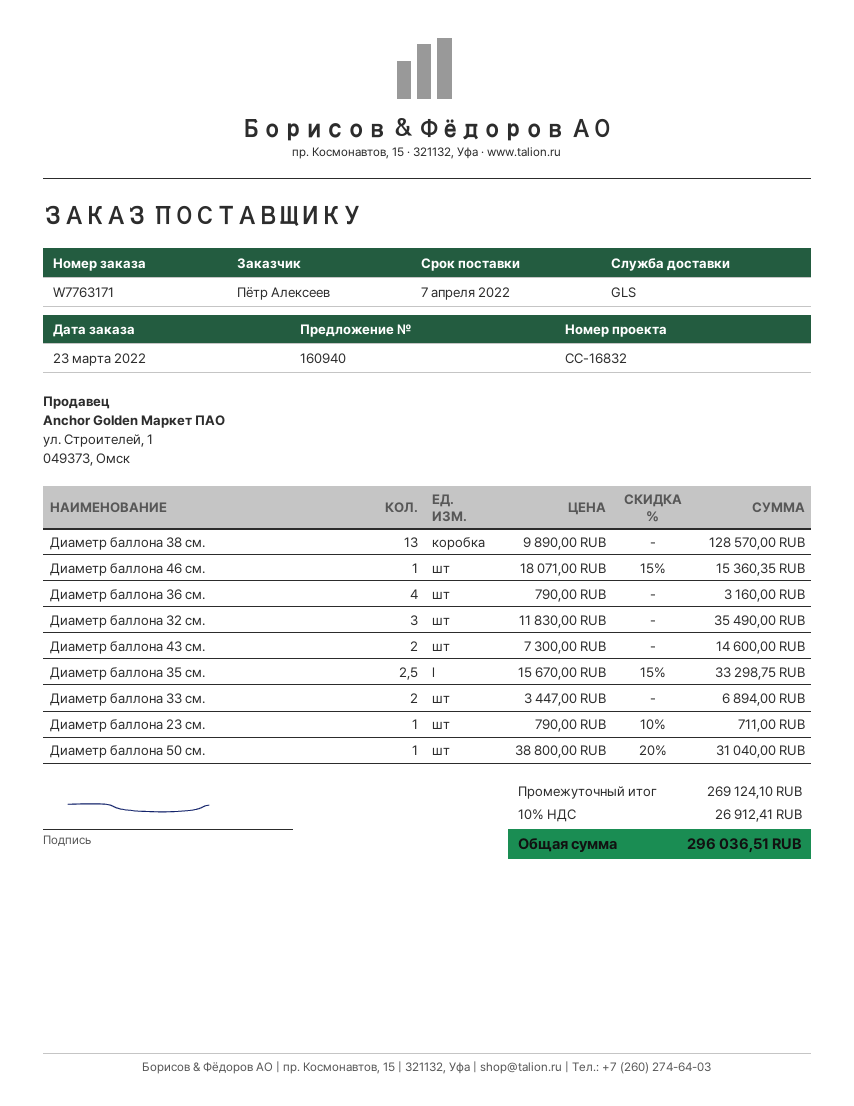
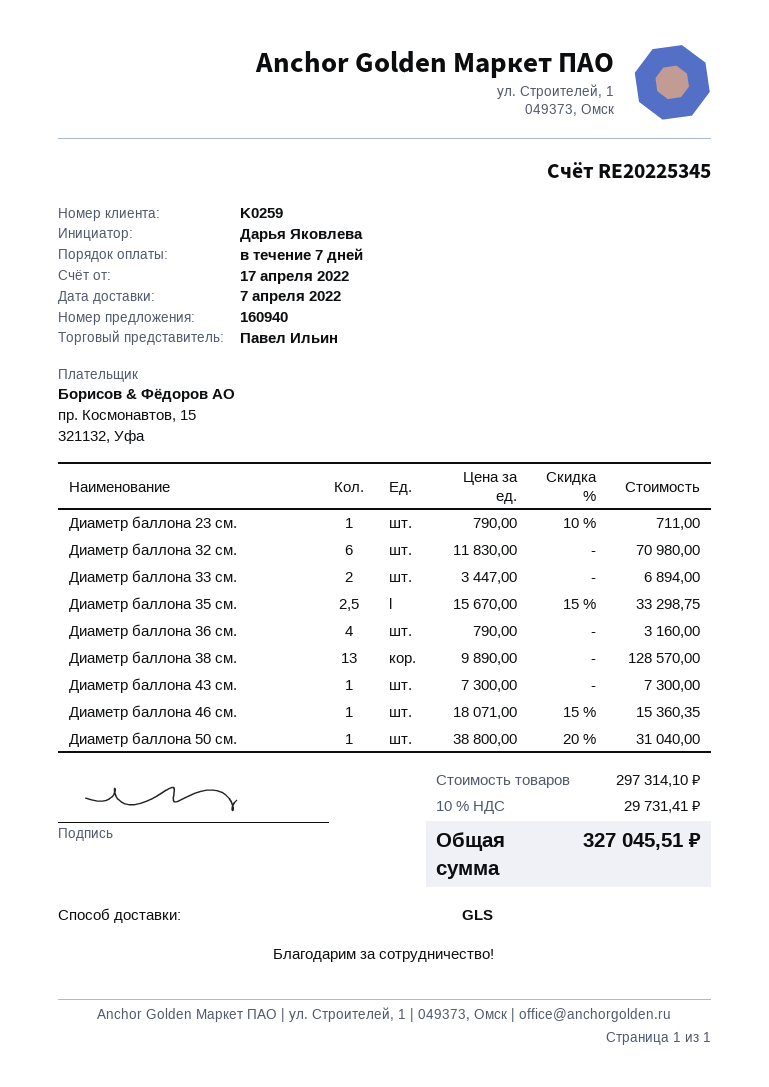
ordered by: Пётр Алексеев -> Дарья Яковлева
Диаметр баллона 32 см.: 3 x 11830.00 = 35490.00 -> 6 x 11830.00 = 70980.00
Диаметр баллона 43 см.: 2 x 7300.00 = 14600.00 -> 1 x 7300.00 = 7300.00
subtotal: 269124.10 -> 297314.10
tax: 10% = 26912.41 -> 10% = 29731.41
total: 296036.51 -> 327045.51

